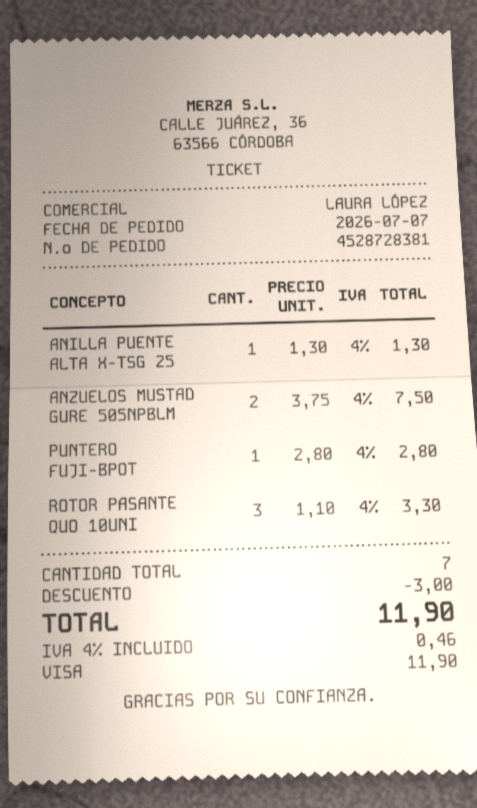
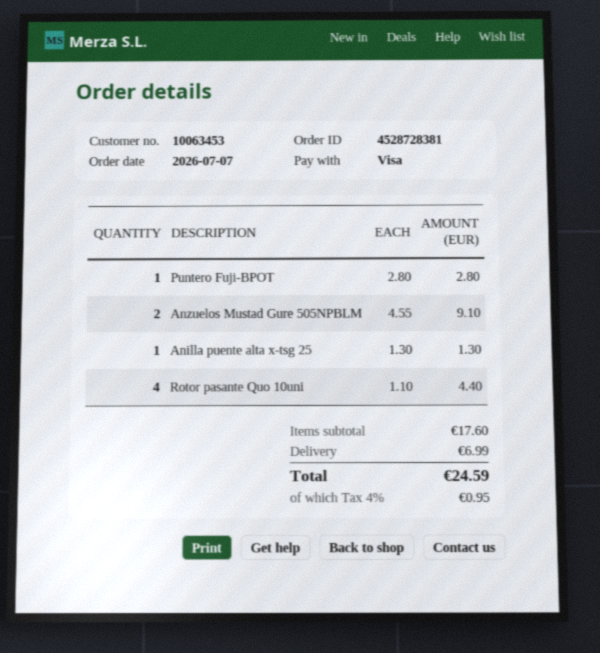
ANZUELOS MUSTAD GURE 505NPBLM: 2 x 3.75 = 7.50 -> 2 x 4.55 = 9.10
ROTOR PASANTE QUO 10UNI: 3 x 1.10 = 3.30 -> 4 x 1.10 = 4.40
discount: 3.00 -> none
shipping: none -> 6.99
tax: 4% = 0.46 -> 4% = 0.95
total: 11.90 -> 24.59

